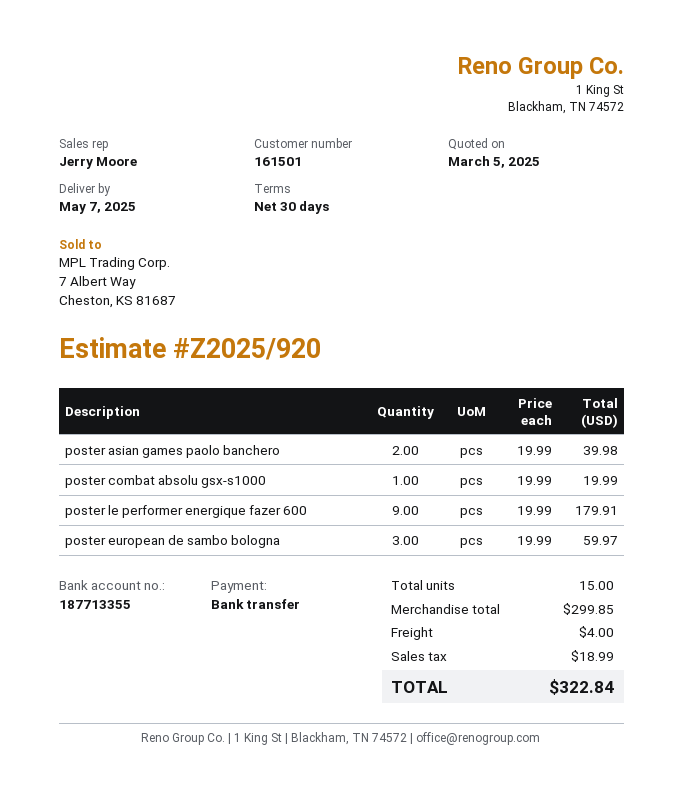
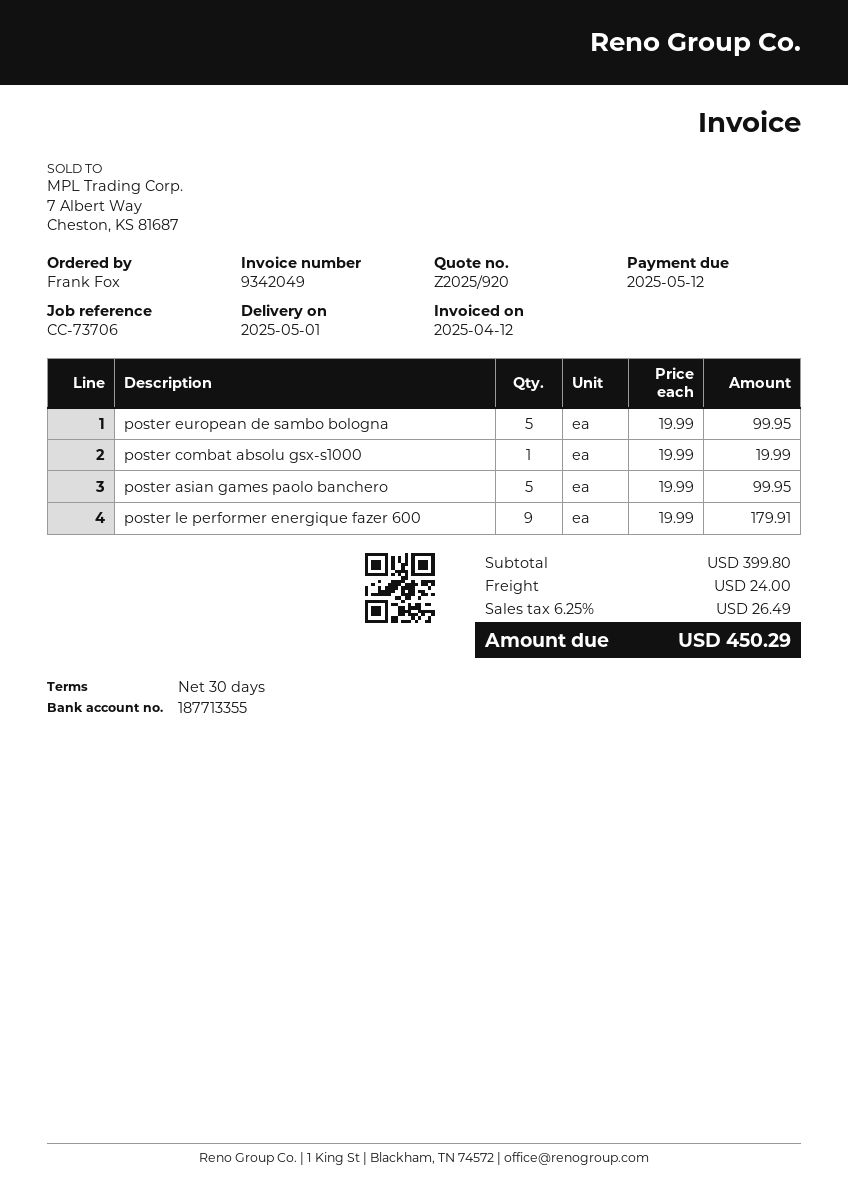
delivery date: 2025-05-07 -> 2025-05-01
poster asian games paolo banchero: 2 x 19.99 = 39.98 -> 5 x 19.99 = 99.95
poster european de sambo bologna: 3 x 19.99 = 59.97 -> 5 x 19.99 = 99.95
subtotal: 299.85 -> 399.80
shipping: 4.00 -> 24.00
tax: 18.99 -> 26.49
total: 322.84 -> 450.29

